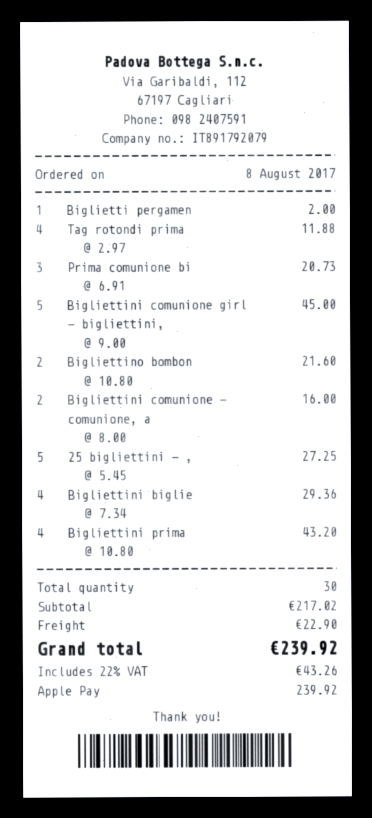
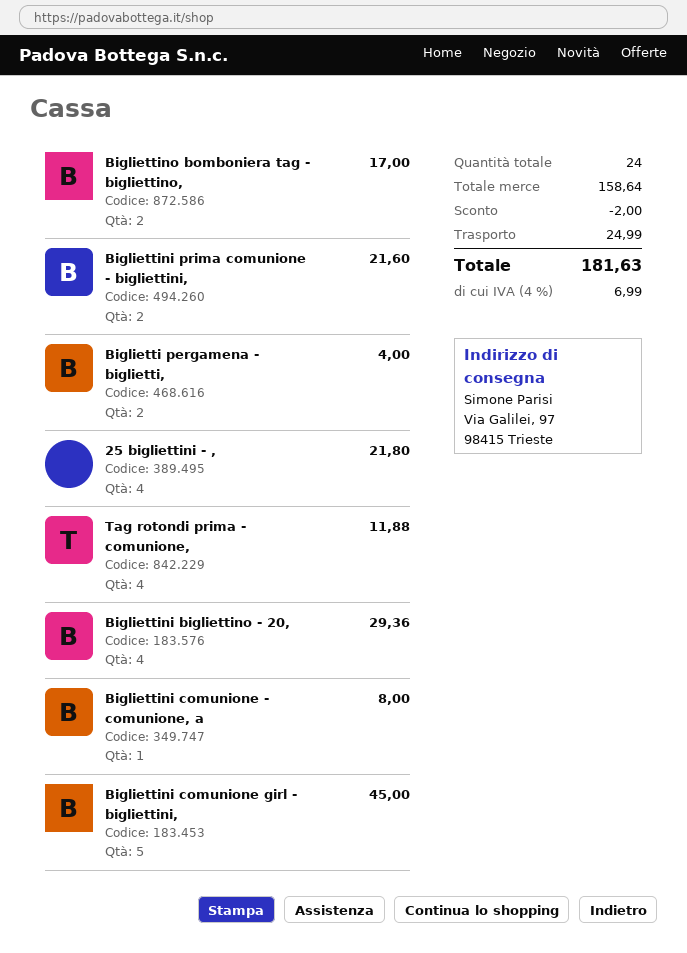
Biglietti pergamen: 1 for 2.00 -> 2 for 4.00
Prima comunione bi: 3 for 20.73 -> none
Bigliettino bombon: 2 for 21.60 -> 2 for 17.00
Bigliettini comunione - comunione, a: 2 for 16.00 -> 1 for 8.00
25 bigliettini - ,: 5 for 27.25 -> 4 for 21.80
Bigliettini prima: 4 for 43.20 -> 2 for 21.60
total quantity: 30 -> 24
subtotal: 217.02 -> 158.64
discount: none -> 2.00
shipping: 22.90 -> 24.99
tax: 22% = 43.26 -> 4% = 6.99
total: 239.92 -> 181.63

